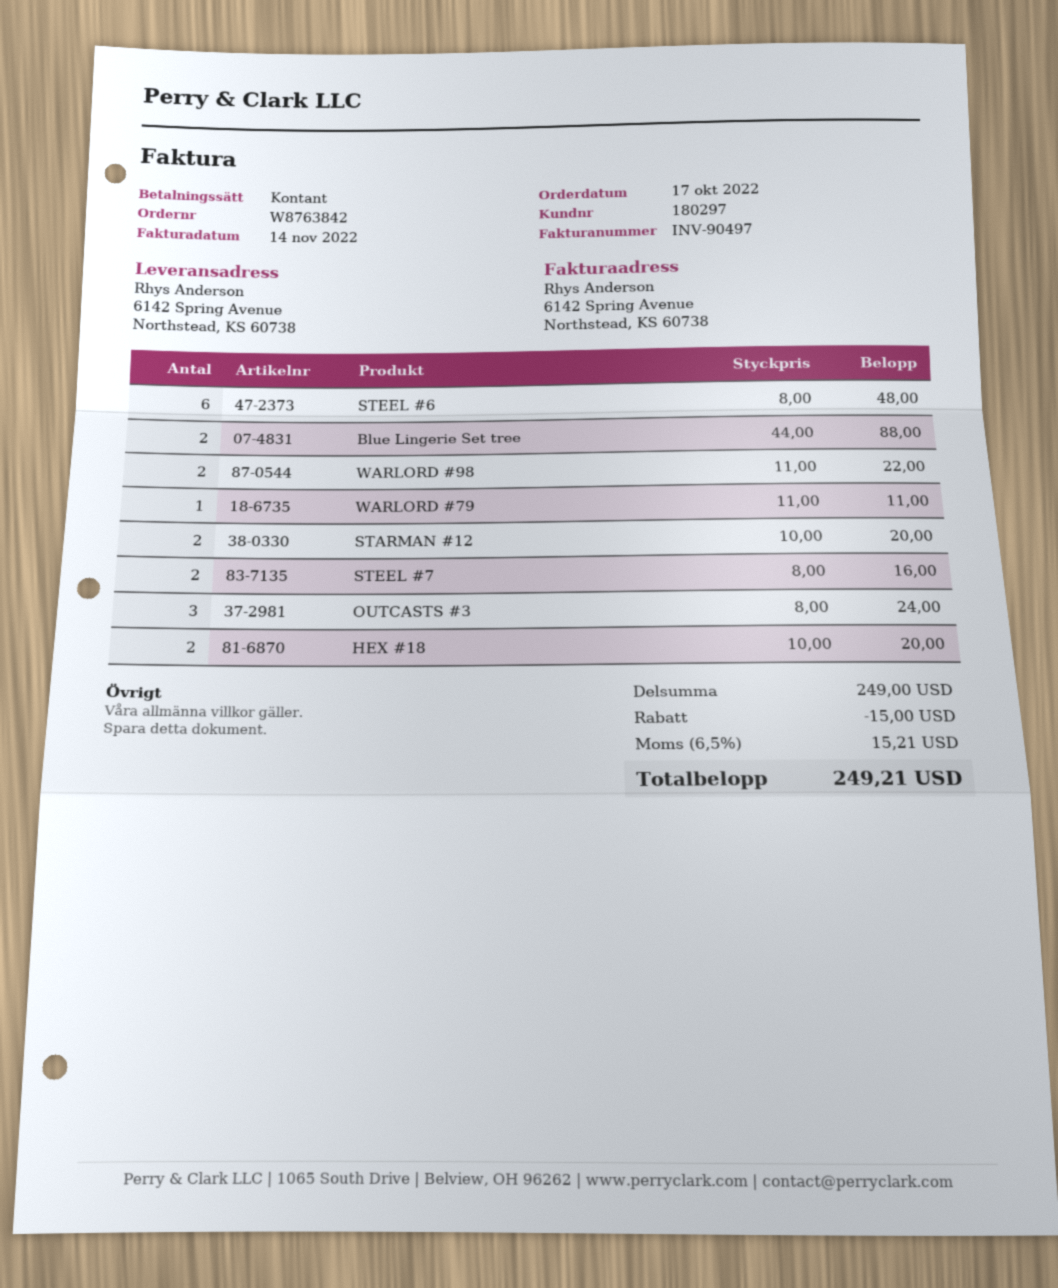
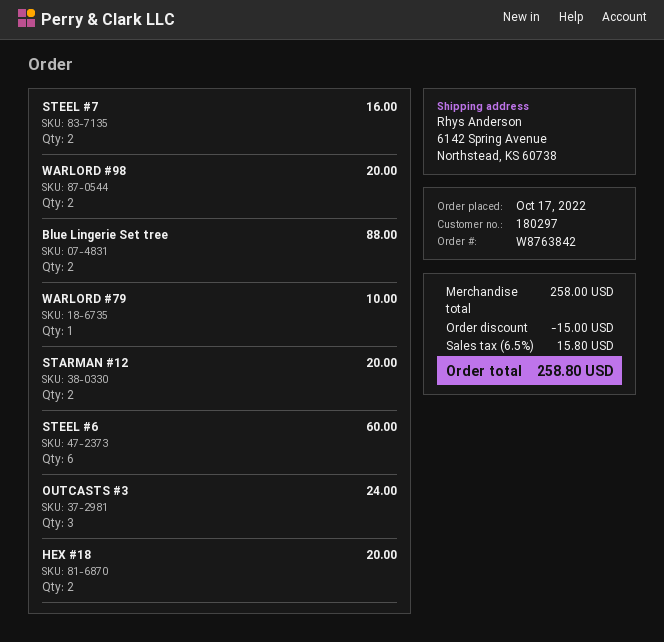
STEEL #6: 6 for 48.00 -> 6 for 60.00
WARLORD #98: 2 for 22.00 -> 2 for 20.00
WARLORD #79: 1 for 11.00 -> 1 for 10.00
subtotal: 249.00 -> 258.00
tax: 6.5% = 15.21 -> 6.5% = 15.80
total: 249.21 -> 258.80

